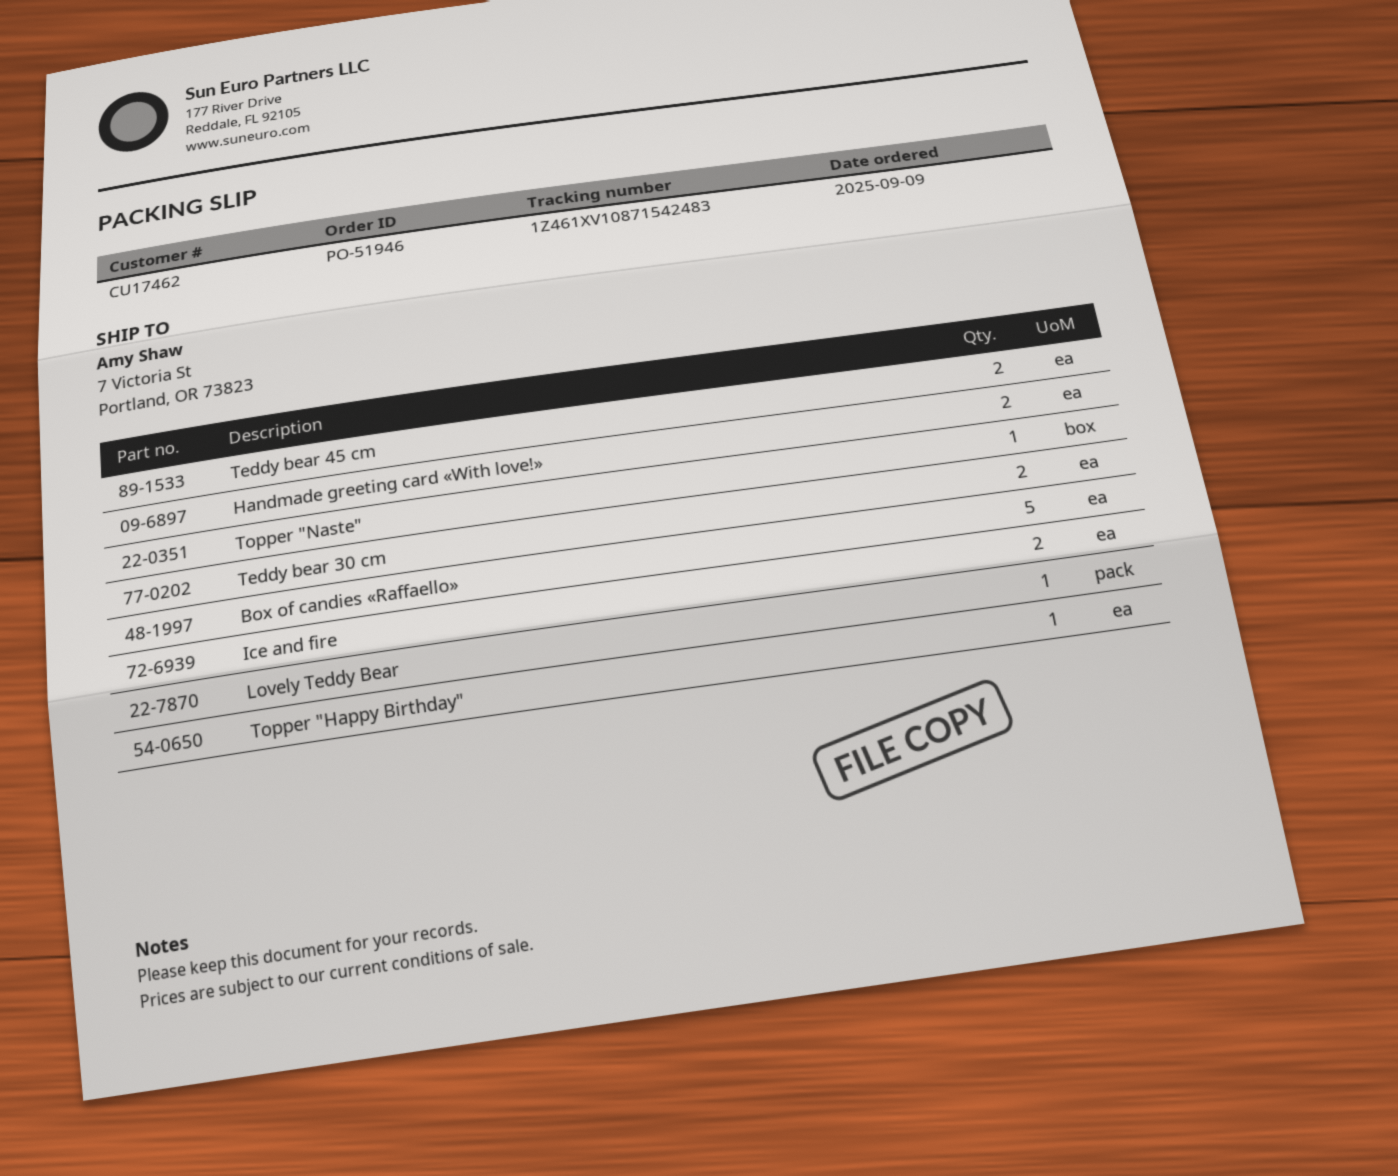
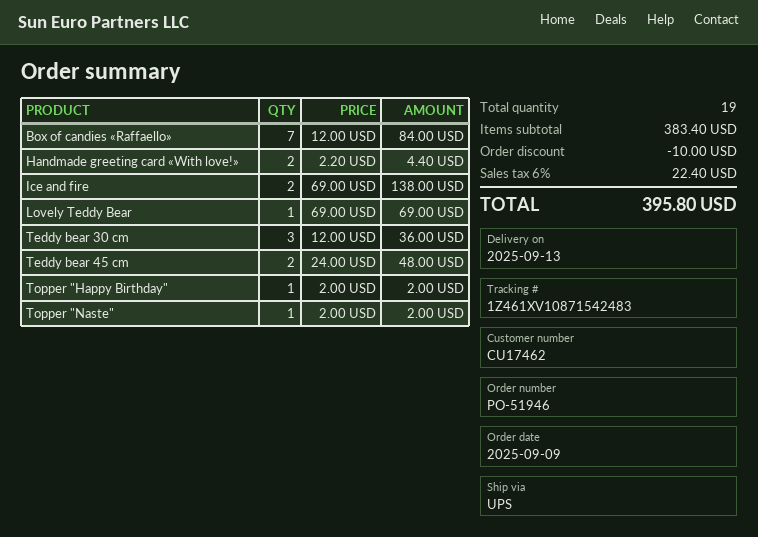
Teddy bear 30 cm: 2 -> 3
Box of candies «Raffaello»: 5 -> 7

